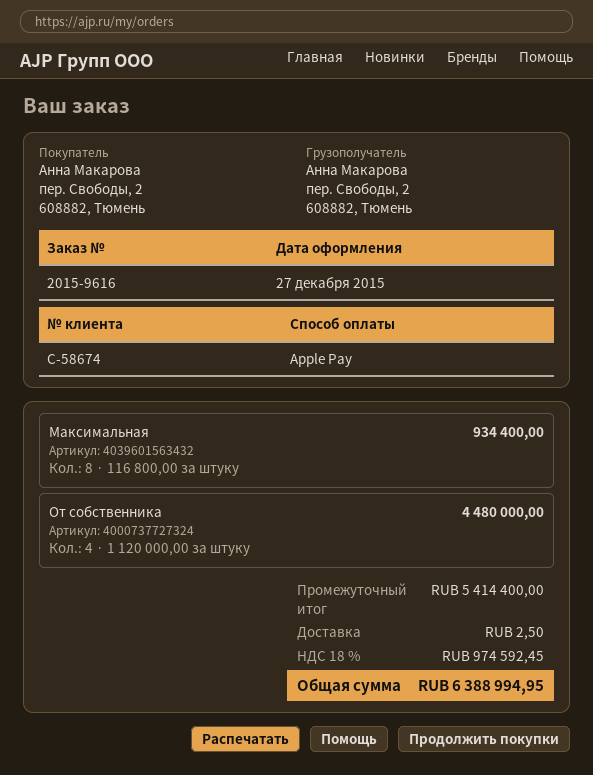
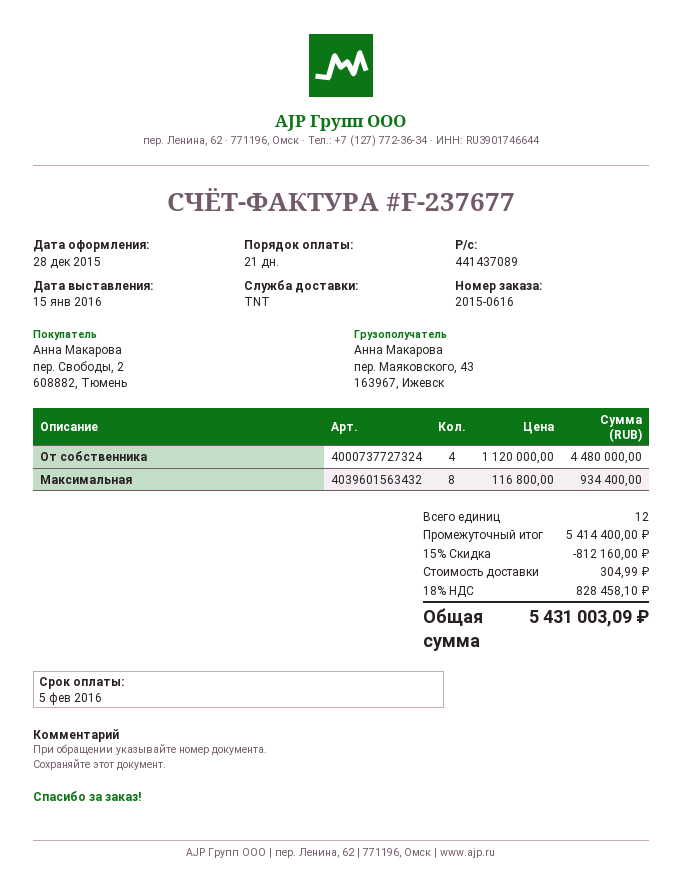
order number: 2015-9616 -> 2015-0616
order date: 2015-12-27 -> 2015-12-28
ship to: пер. Свободы, 2, 608882, Тюмень -> пер. Маяковского, 43, 163967, Ижевск
discount: none -> 15% = 812160.00
shipping: 2.50 -> 304.99
tax: 18% = 974592.45 -> 18% = 828458.10
total: 6388994.95 -> 5431003.09

